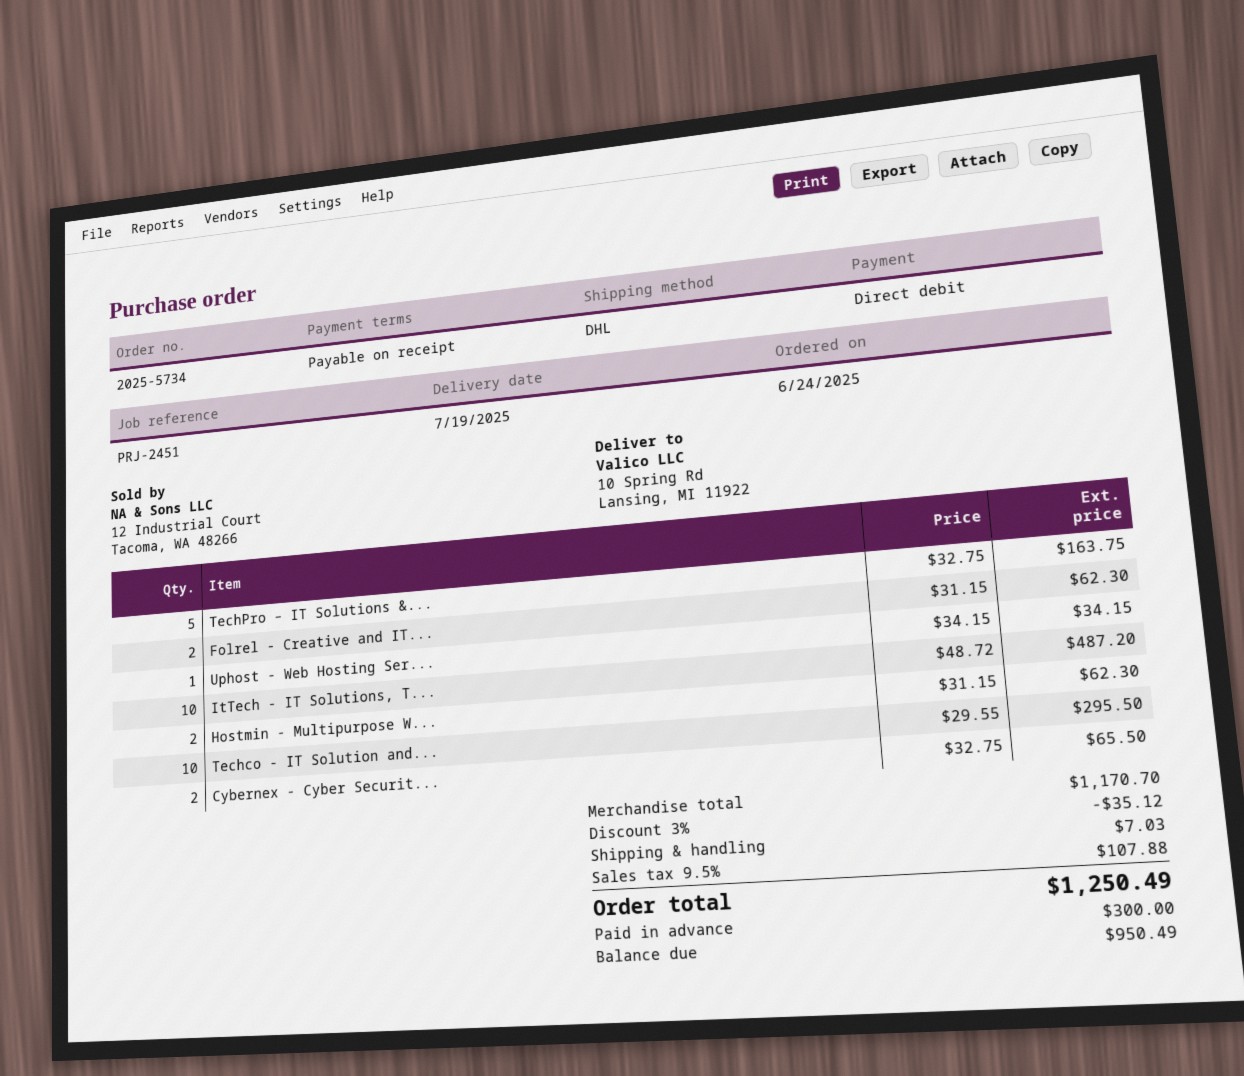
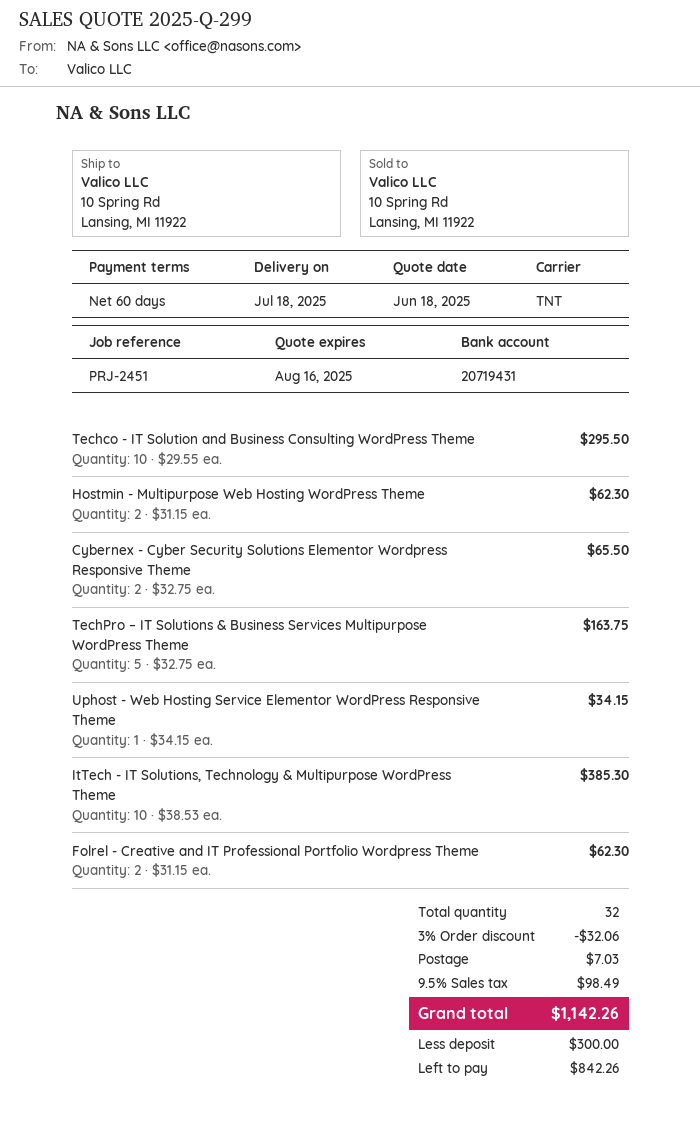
delivery date: 2025-07-19 -> 2025-07-18
payment terms: on receipt -> 60 days
shipping method: DHL -> TNT
ItTech - IT Solutions, T...: 10 x 48.72 = 487.20 -> 10 x 38.53 = 385.30
discount: 3% = 35.12 -> 3% = 32.06
tax: 9.5% = 107.88 -> 9.5% = 98.49
total: 1250.49 -> 1142.26
balance: 950.49 -> 842.26

